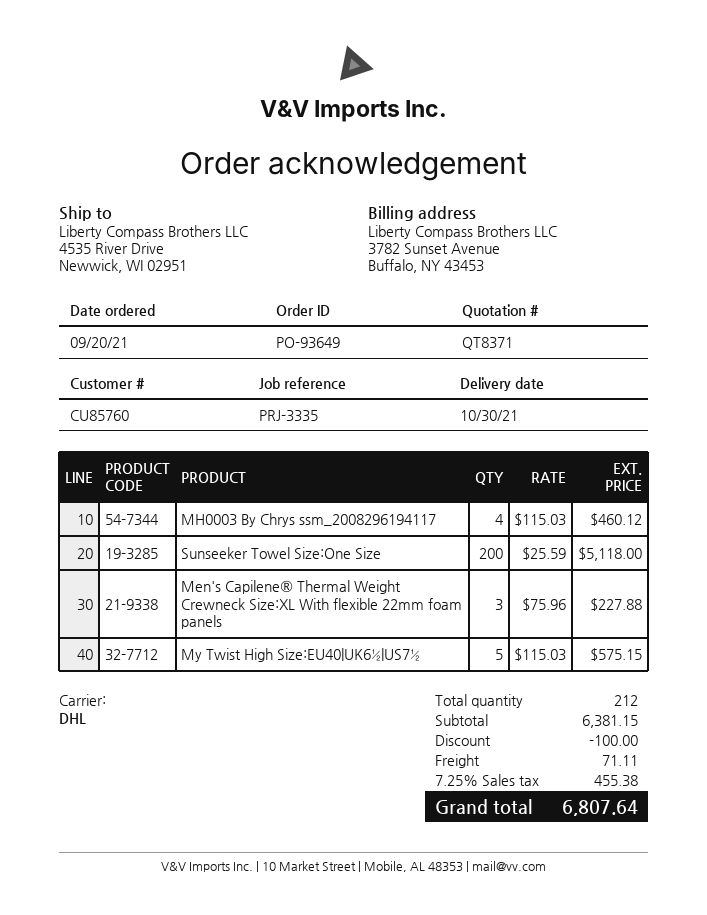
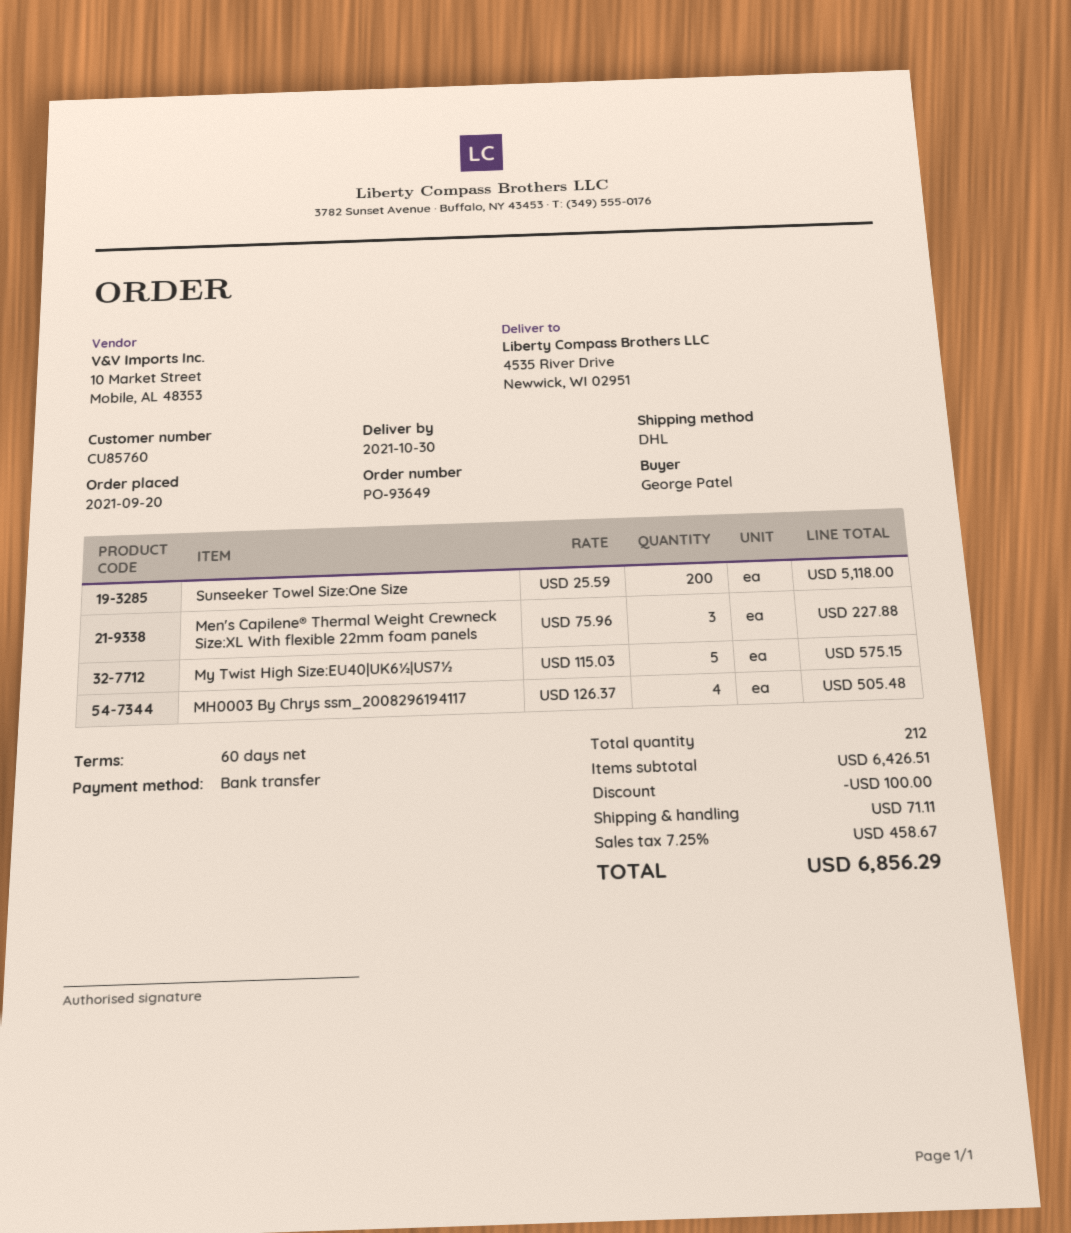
MH0003 By Chrys ssm_2008296194117: 4 x 115.03 = 460.12 -> 4 x 126.37 = 505.48
subtotal: 6381.15 -> 6426.51
tax: 7.25% = 455.38 -> 7.25% = 458.67
total: 6807.64 -> 6856.29

